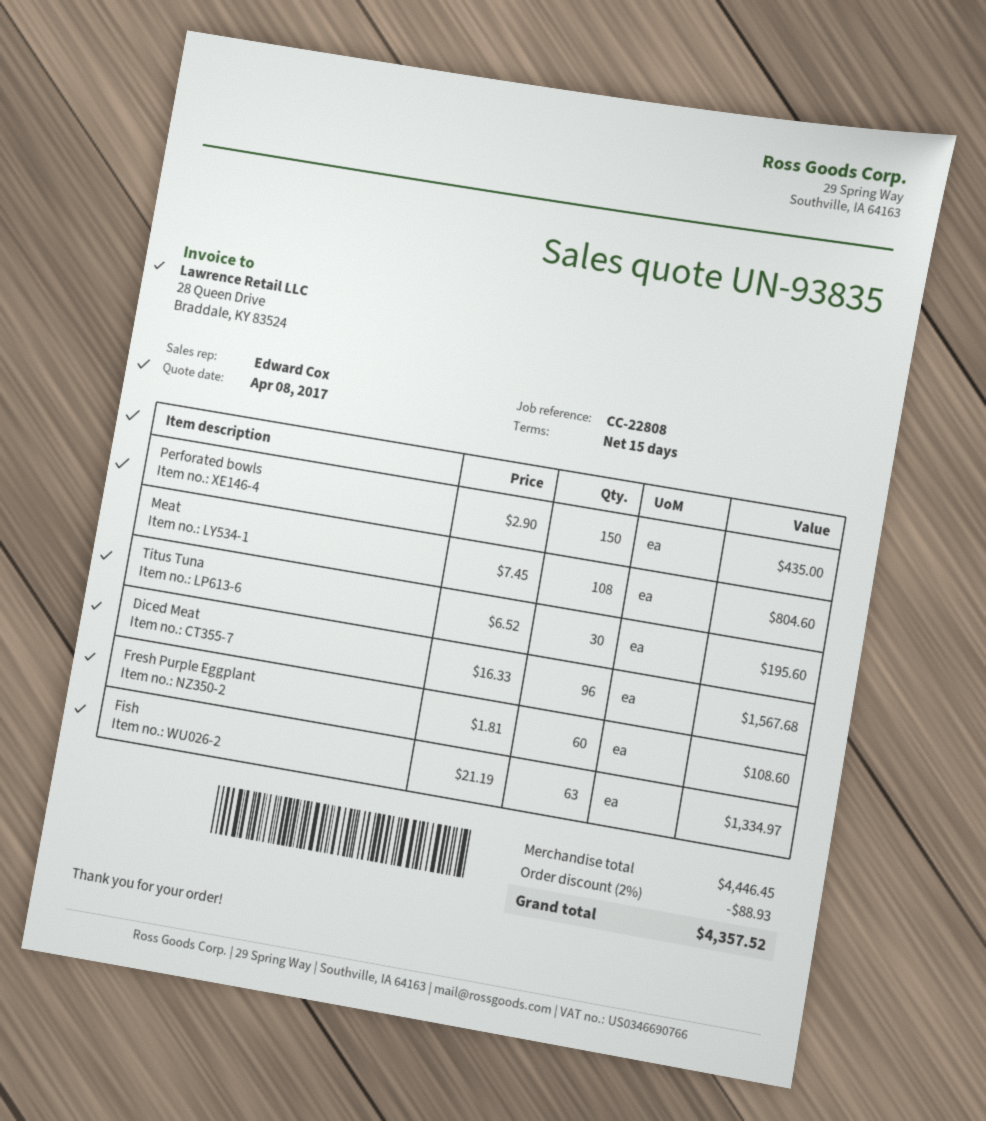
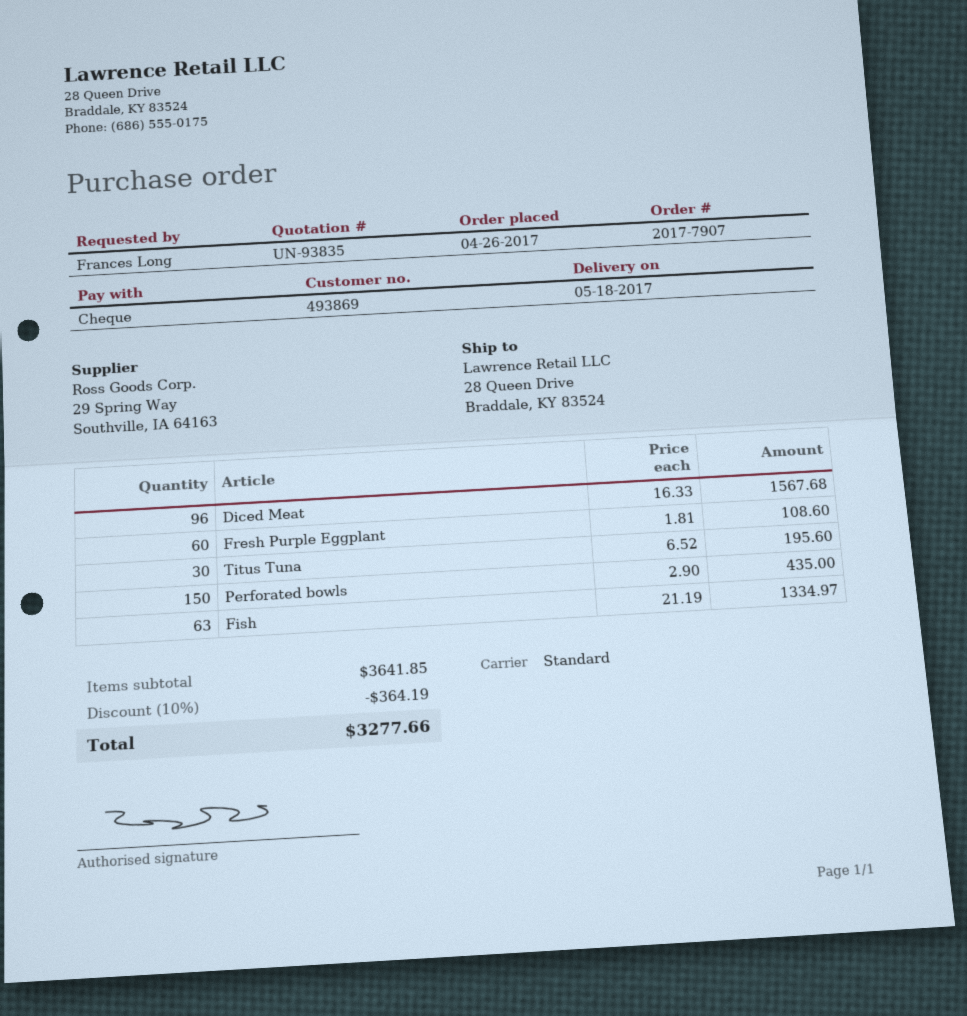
Meat: 108 x 7.45 = 804.60 -> none
subtotal: 4446.45 -> 3641.85
discount: 2% = 88.93 -> 10% = 364.19
total: 4357.52 -> 3277.66

